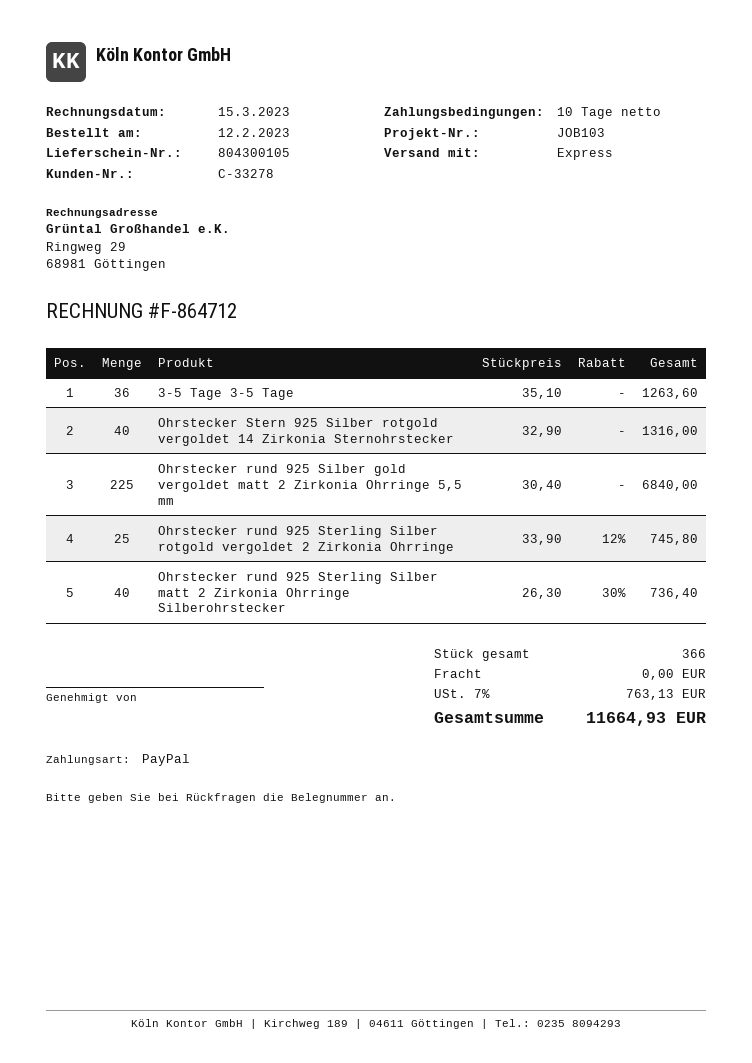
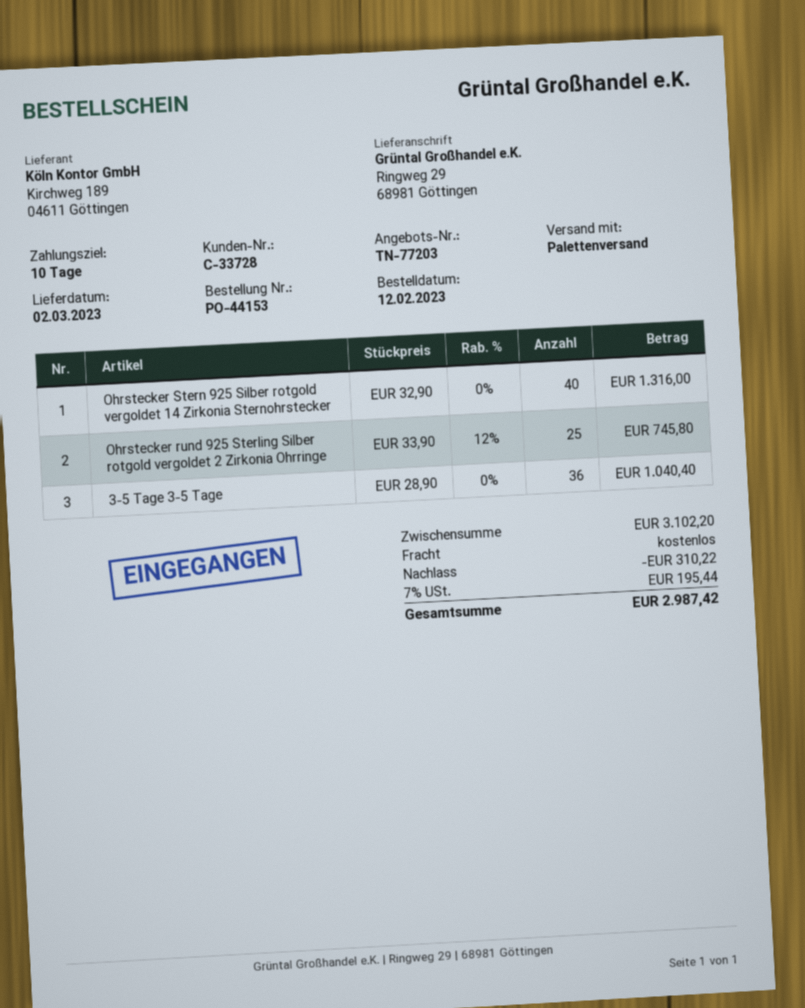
customer number: C-33278 -> C-33728
shipping method: express -> pallet freight
3-5 Tage 3-5 Tage: 36 x 35.10 = 1263.60 -> 36 x 28.90 = 1040.40
Ohrstecker rund 925 Silber gold vergoldet matt 2 Zirkonia Ohrringe 5,5 mm: 225 x 30.40 = 6840.00 -> none
Ohrstecker rund 925 Sterling Silber matt 2 Zirkonia Ohrringe Silberohrstecker: 40 x 26.30 - 30% = 736.40 -> none
discount: none -> 310.22
tax: 7% = 763.13 -> 7% = 195.44
total: 11664.93 -> 2987.42

